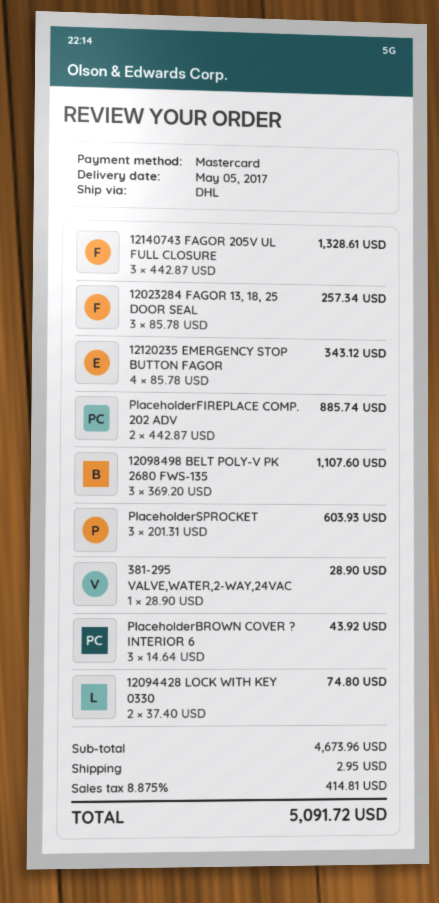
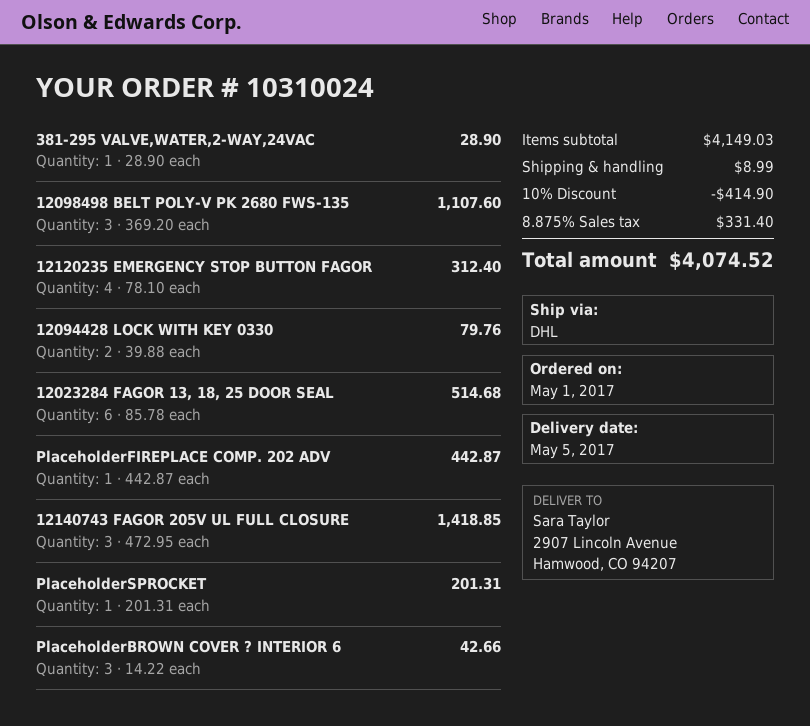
12140743 FAGOR 205V UL FULL CLOSURE: 3 x 442.87 = 1328.61 -> 3 x 472.95 = 1418.85
12023284 FAGOR 13, 18, 25 DOOR SEAL: 3 x 85.78 = 257.34 -> 6 x 85.78 = 514.68
12120235 EMERGENCY STOP BUTTON FAGOR: 4 x 85.78 = 343.12 -> 4 x 78.10 = 312.40
PlaceholderFIREPLACE COMP. 202 ADV: 2 x 442.87 = 885.74 -> 1 x 442.87 = 442.87
PlaceholderSPROCKET: 3 x 201.31 = 603.93 -> 1 x 201.31 = 201.31
PlaceholderBROWN COVER ? INTERIOR 6: 3 x 14.64 = 43.92 -> 3 x 14.22 = 42.66
12094428 LOCK WITH KEY 0330: 2 x 37.40 = 74.80 -> 2 x 39.88 = 79.76
subtotal: 4673.96 -> 4149.03
discount: none -> 10% = 414.90
shipping: 2.95 -> 8.99
tax: 8.875% = 414.81 -> 8.875% = 331.40
total: 5091.72 -> 4074.52

